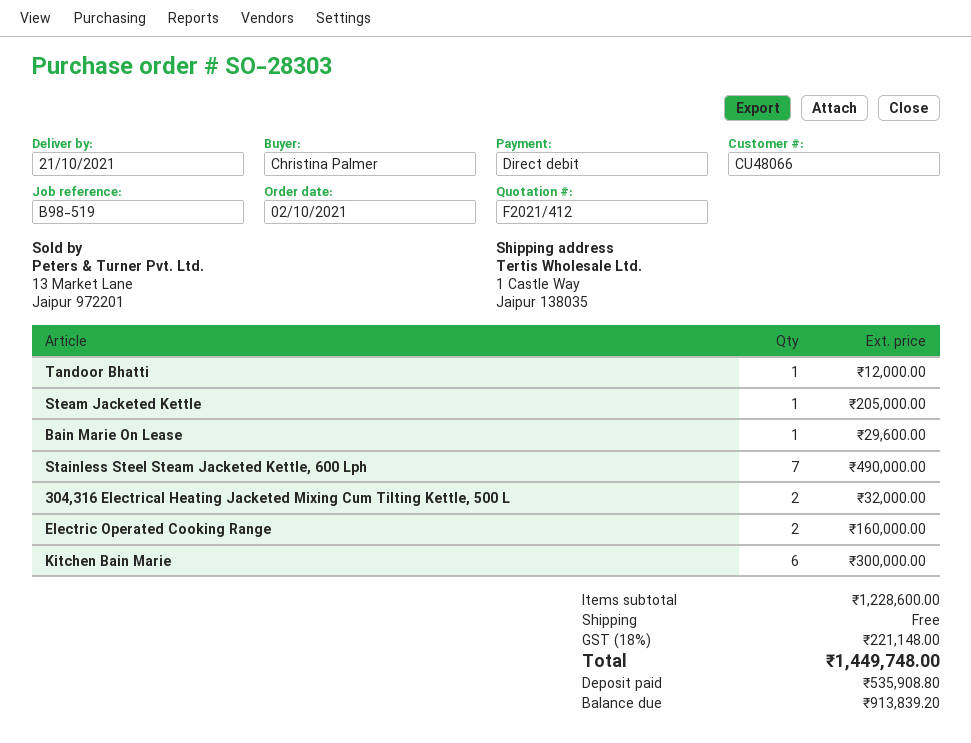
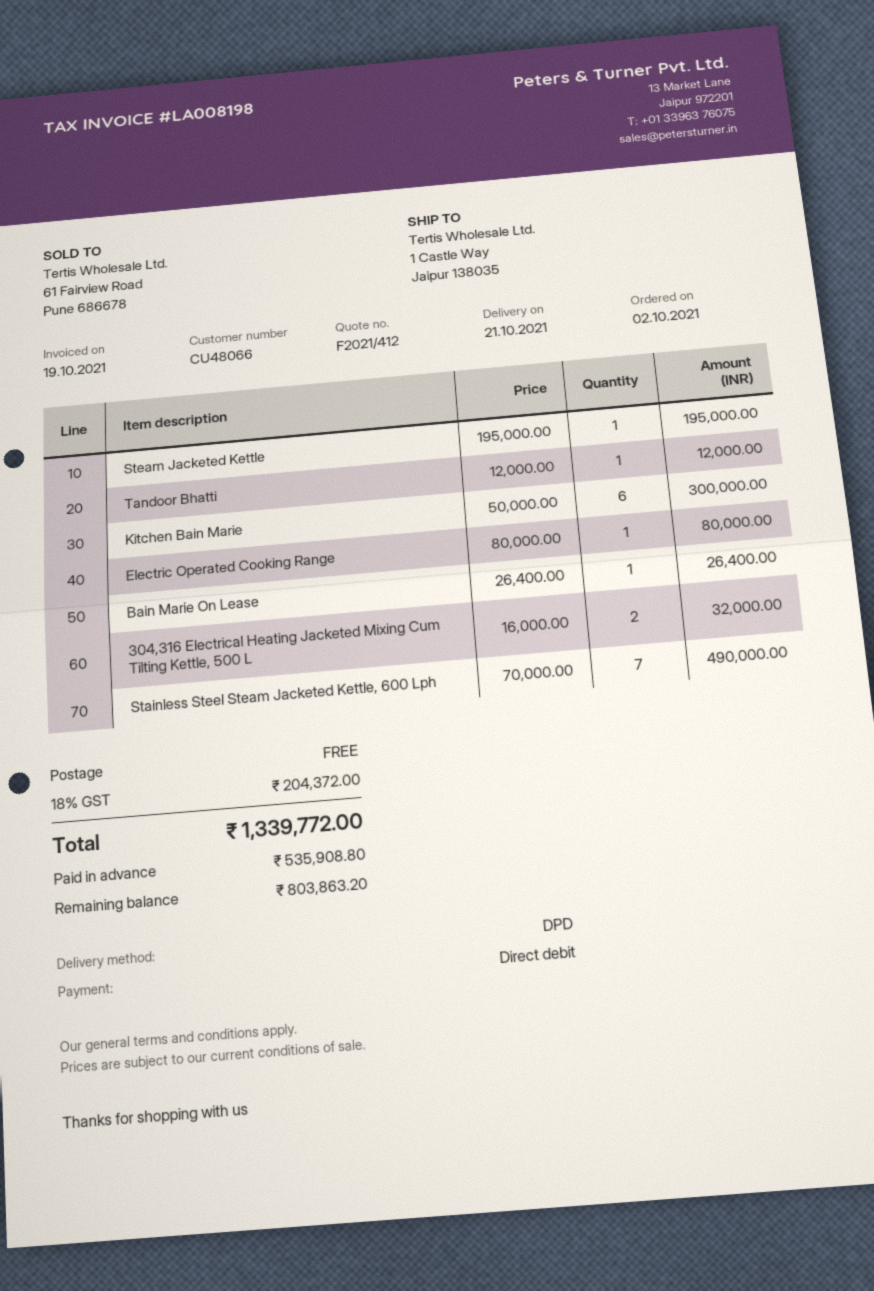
Steam Jacketed Kettle: 1 for 205000.00 -> 1 for 195000.00
Bain Marie On Lease: 1 for 29600.00 -> 1 for 26400.00
Electric Operated Cooking Range: 2 for 160000.00 -> 1 for 80000.00
tax: 18% = 221148.00 -> 18% = 204372.00
total: 1449748.00 -> 1339772.00
balance: 913839.20 -> 803863.20

